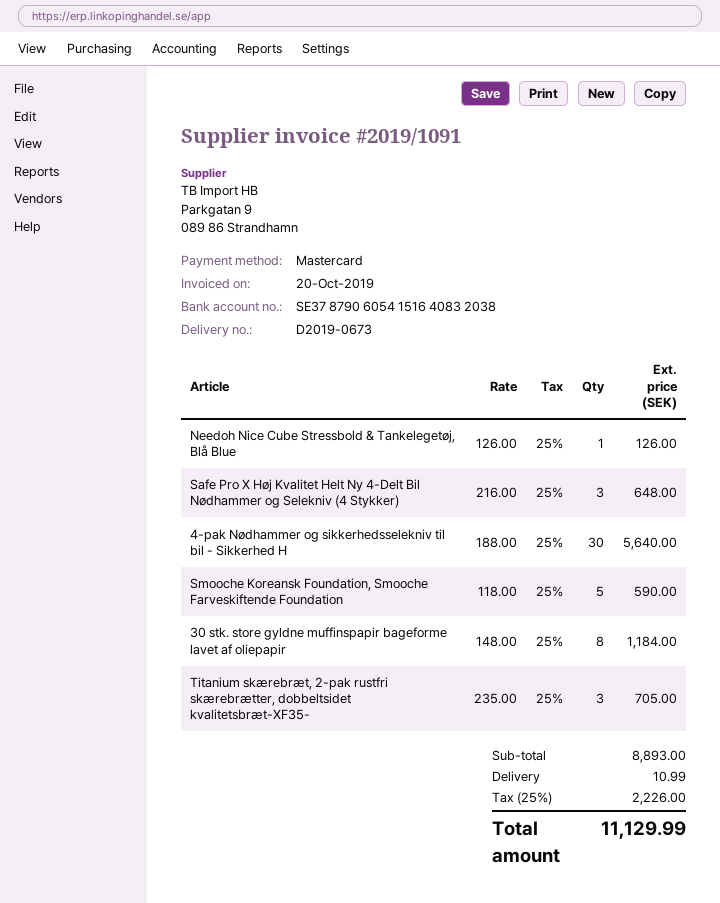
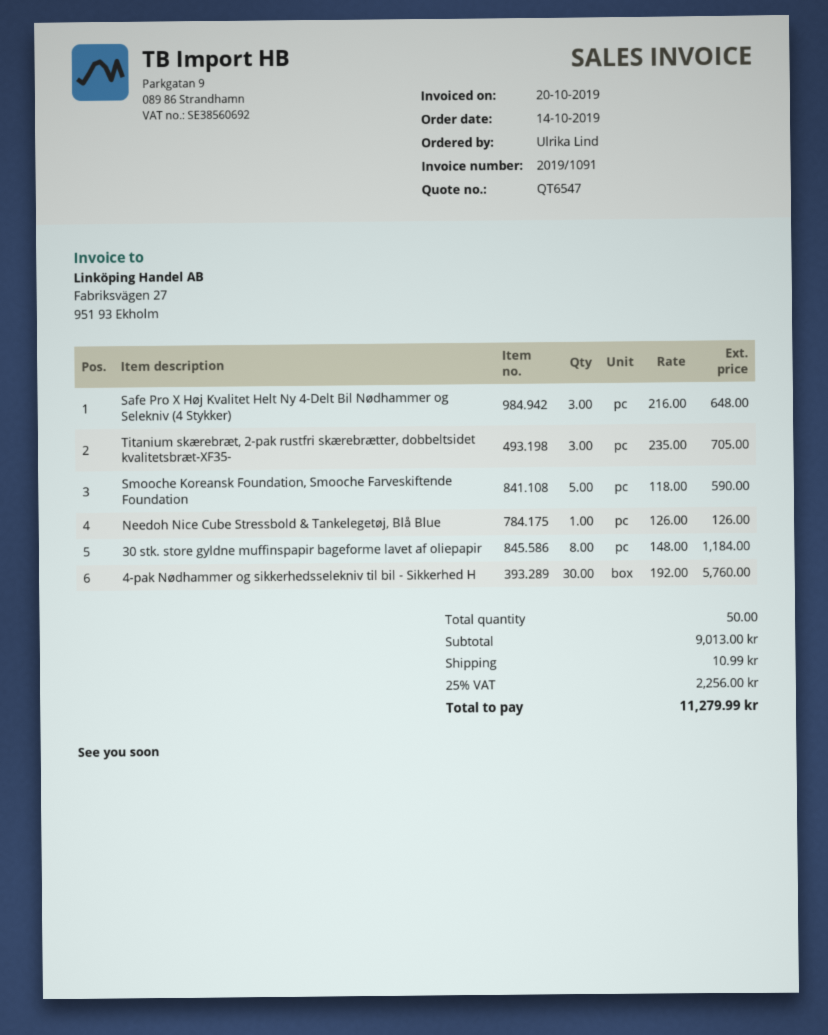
4-pak Nødhammer og sikkerhedsselekniv til bil - Sikkerhed H: 30 x 188.00 = 5640.00 -> 30 x 192.00 = 5760.00
subtotal: 8893.00 -> 9013.00
tax: 25% = 2226.00 -> 25% = 2256.00
total: 11129.99 -> 11279.99

